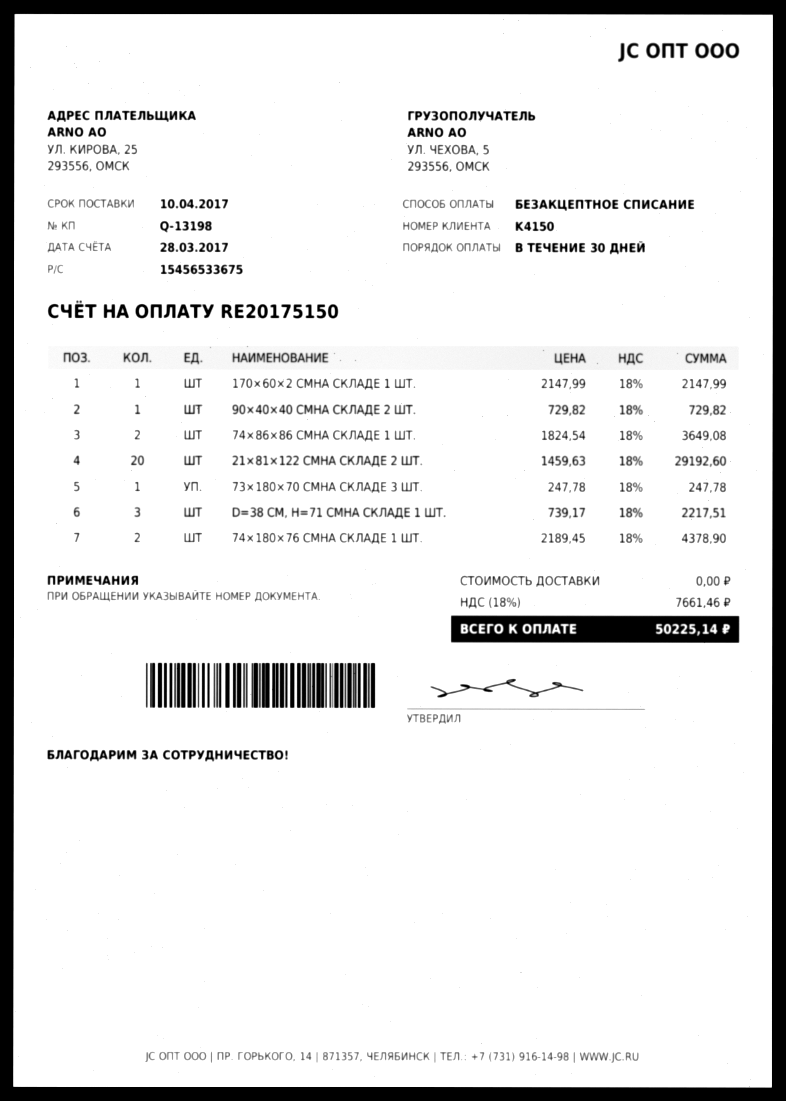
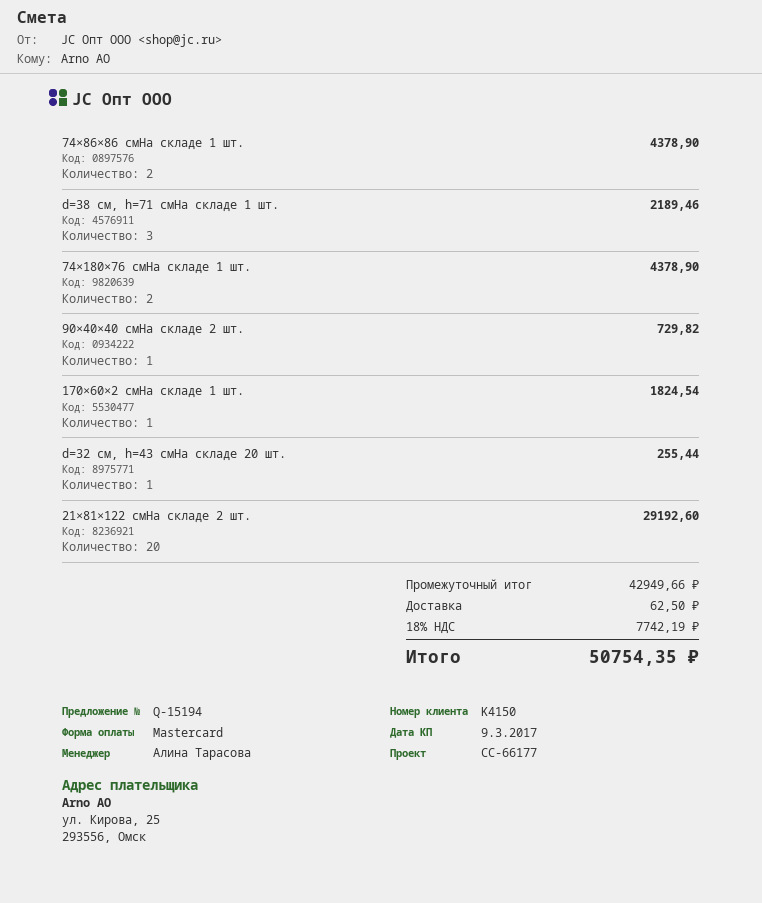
quote number: Q-13198 -> Q-15194
payment method: direct debit -> Mastercard
170×60×2 СМНА СКЛАДЕ 1 ШТ.: 1 for 2147.99 -> 1 for 1824.54
74×86×86 СМНА СКЛАДЕ 1 ШТ.: 2 for 3649.08 -> 2 for 4378.90
73×180×70 СМНА СКЛАДЕ 3 ШТ.: 1 for 247.78 -> none
D=38 СМ, H=71 СМНА СКЛАДЕ 1 ШТ.: 3 for 2217.51 -> 3 for 2189.46
d=32 см, h=43 смНа складе 20 шт.: none -> 1 for 255.44
shipping: 0.00 -> 62.50
tax: 18% = 7661.46 -> 18% = 7742.19
total: 50225.14 -> 50754.35

